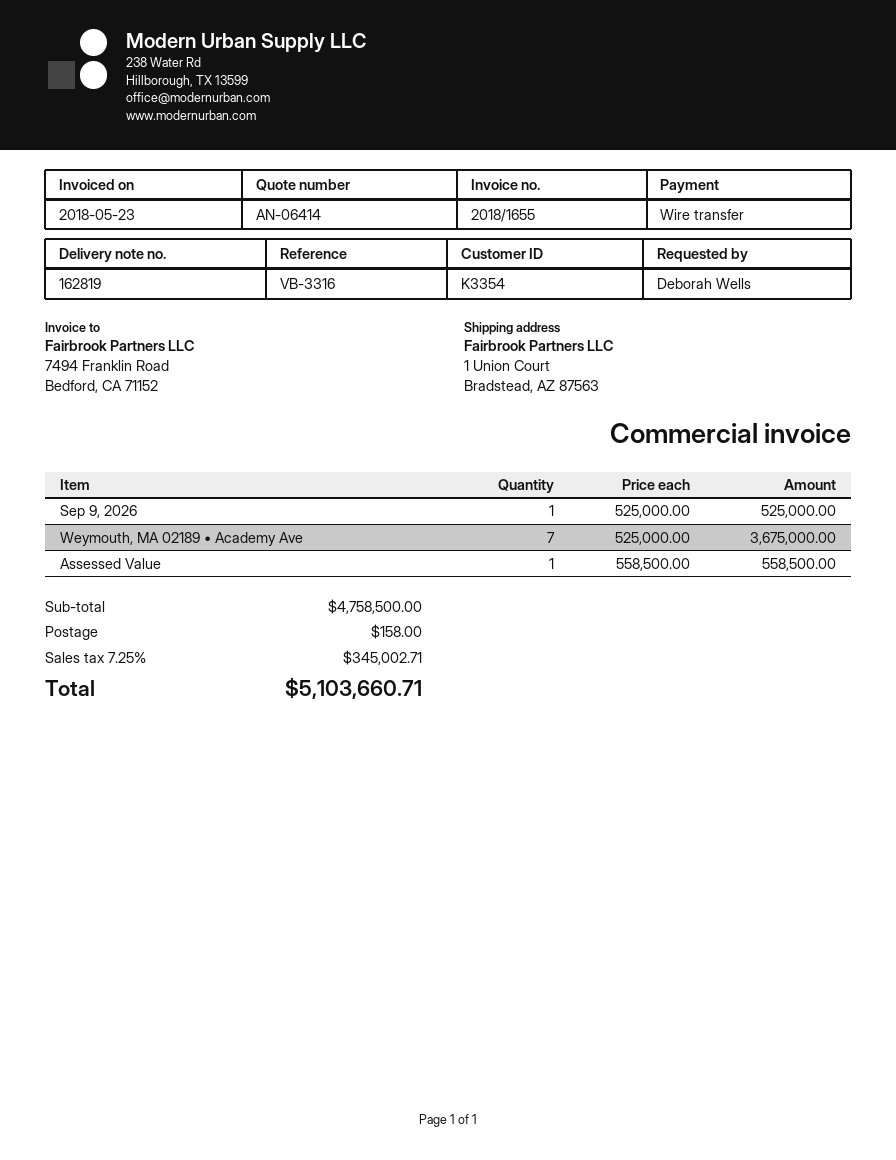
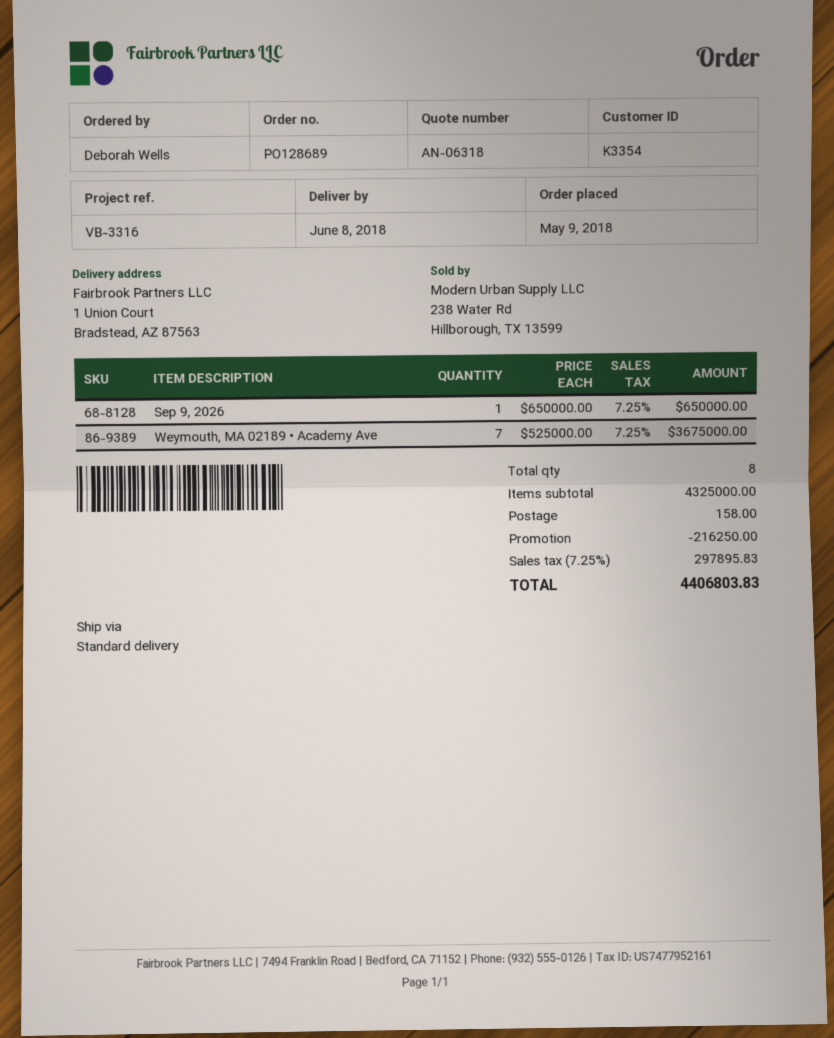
quote number: AN-06414 -> AN-06318
Sep 9, 2026: 1 x 525000.00 = 525000.00 -> 1 x 650000.00 = 650000.00
Assessed Value: 1 x 558500.00 = 558500.00 -> none
subtotal: 4758500.00 -> 4325000.00
discount: none -> 216250.00
tax: 7.25% = 345002.71 -> 7.25% = 297895.83
total: 5103660.71 -> 4406803.83

